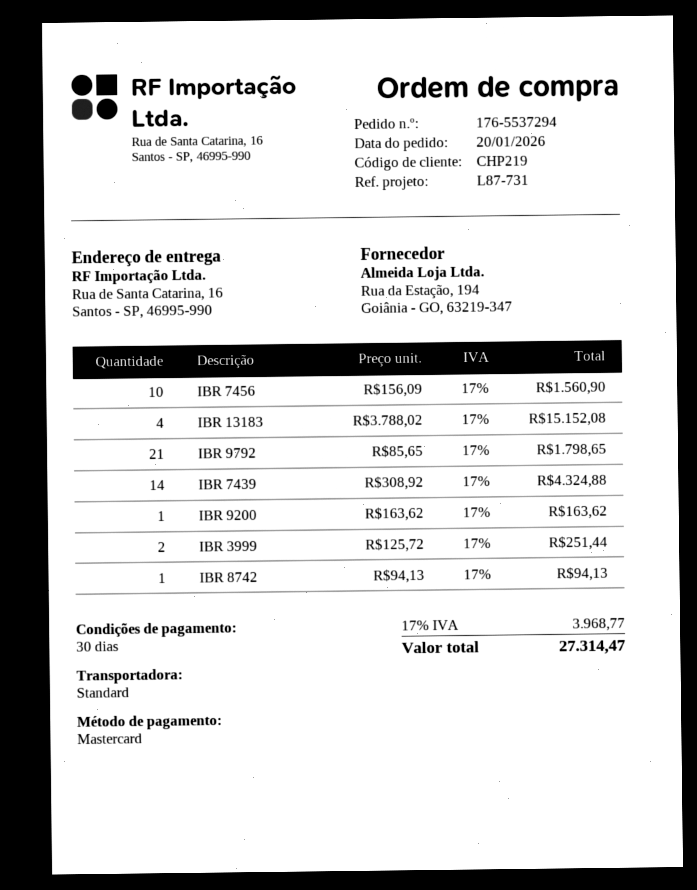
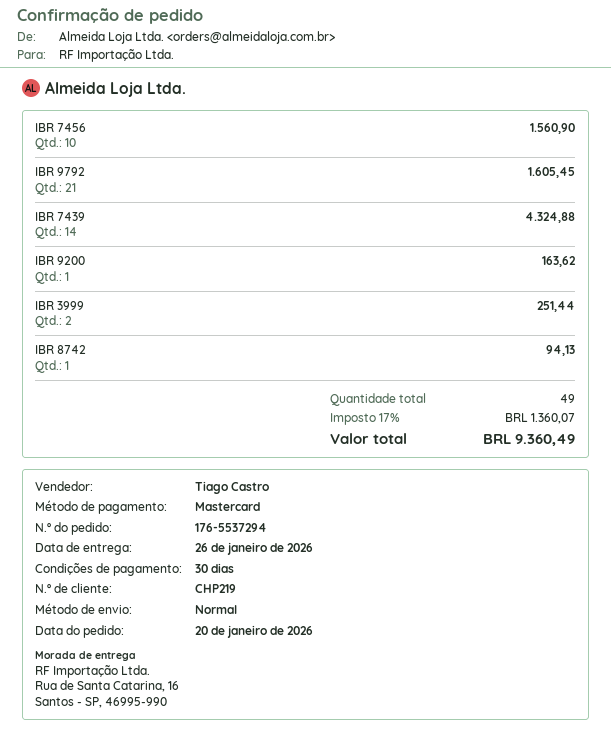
IBR 13183: 4 for 15152.08 -> none
IBR 9792: 21 for 1798.65 -> 21 for 1605.45
tax: 17% = 3968.77 -> 17% = 1360.07
total: 27314.47 -> 9360.49

